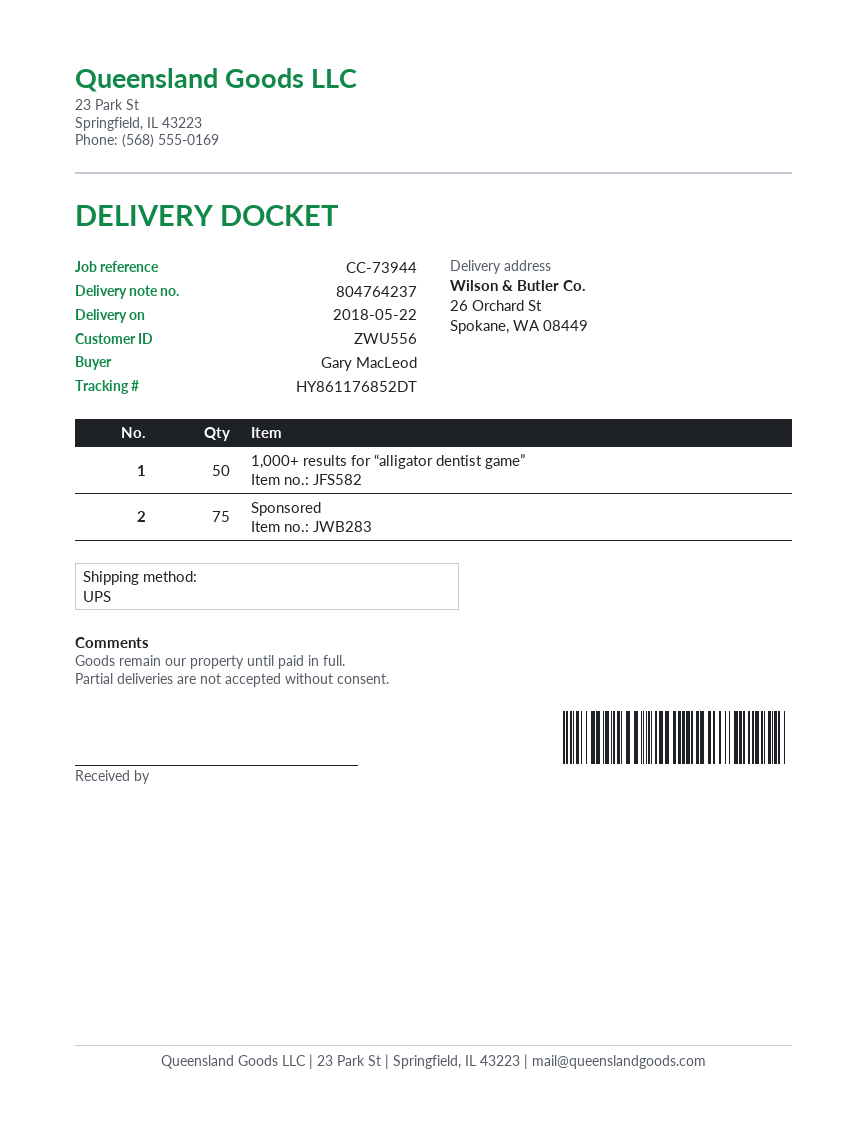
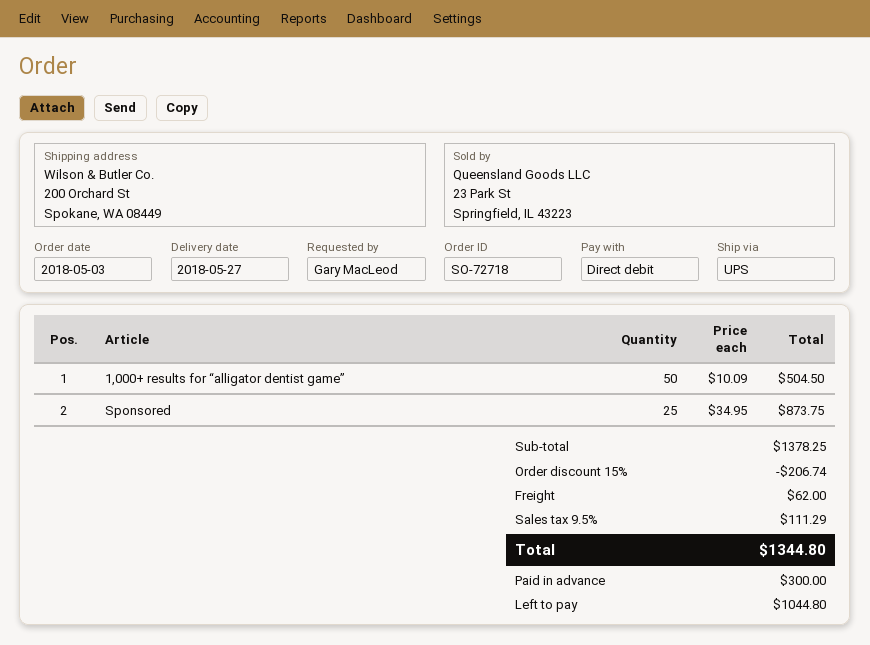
delivery date: 2018-05-22 -> 2018-05-27
ship to: 26 Orchard St, Spokane, WA 08449 -> 200 Orchard St, Spokane, WA 08449
Sponsored: 75 -> 25

